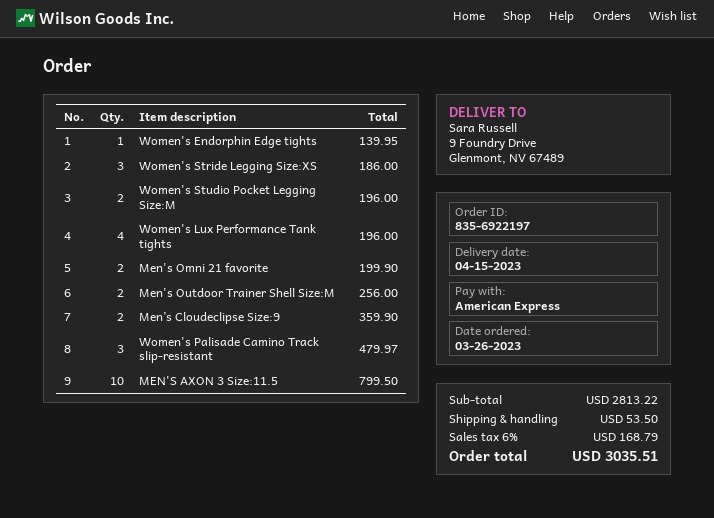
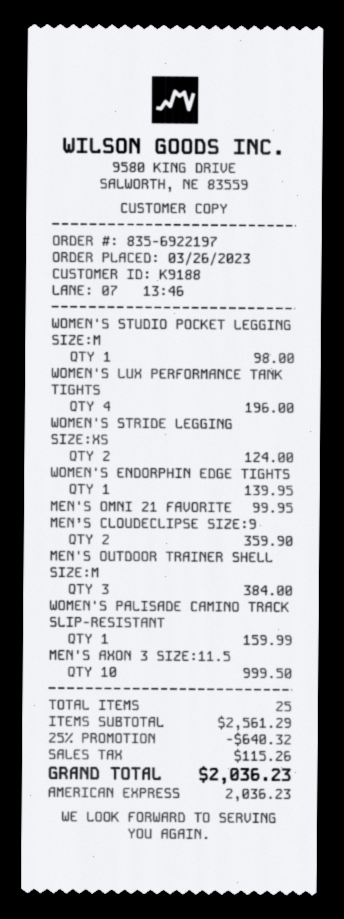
Women's Stride Legging Size:XS: 3 for 186.00 -> 2 for 124.00
Women's Studio Pocket Legging Size:M: 2 for 196.00 -> 1 for 98.00
Men's Omni 21 favorite: 2 for 199.90 -> 1 for 99.95
Men's Outdoor Trainer Shell Size:M: 2 for 256.00 -> 3 for 384.00
Women's Palisade Camino Track slip-resistant: 3 for 479.97 -> 1 for 159.99
MEN'S AXON 3 Size:11.5: 10 for 799.50 -> 10 for 999.50
subtotal: 2813.22 -> 2561.29
discount: none -> 25% = 640.32
shipping: 53.50 -> none
tax: 168.79 -> 115.26
total: 3035.51 -> 2036.23

